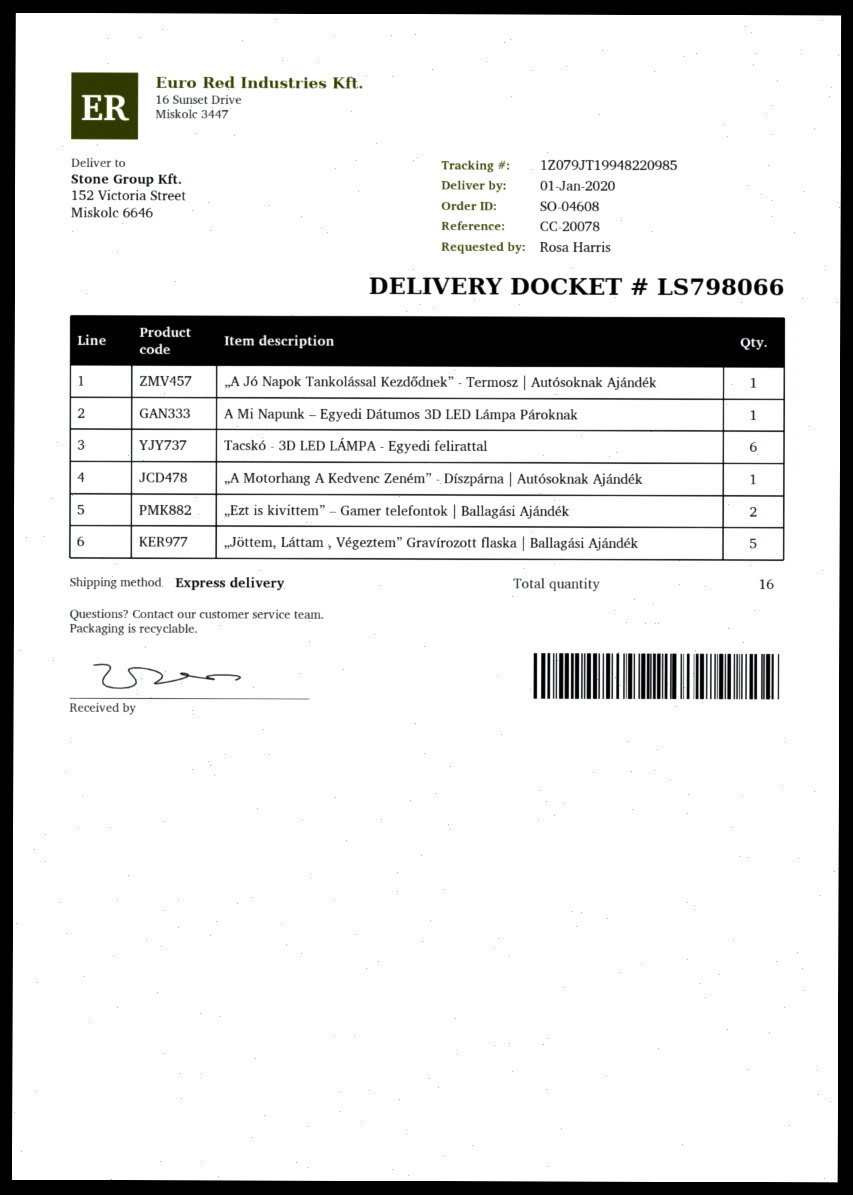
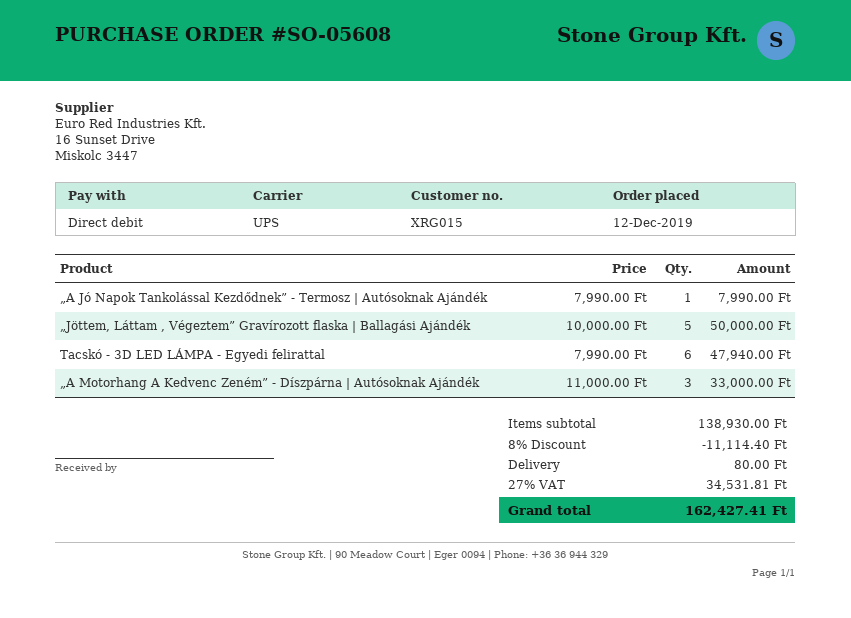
order number: SO-04608 -> SO-05608
shipping method: express -> UPS
A Mi Napunk – Egyedi Dátumos 3D LED Lámpa Pároknak: 1 -> none
„A Motorhang A Kedvenc Zeném” - Díszpárna | Autósoknak Ajándék: 1 -> 3
„Ezt is kivittem” – Gamer telefontok | Ballagási Ajándék: 2 -> none

